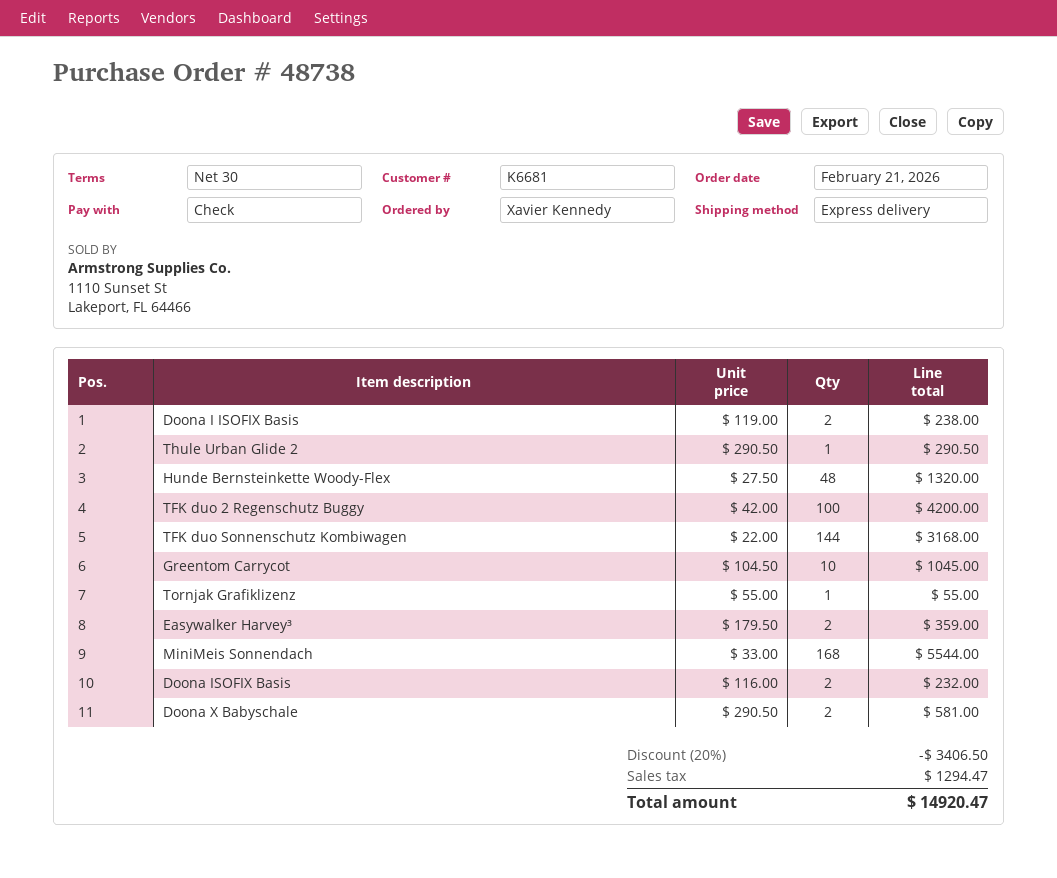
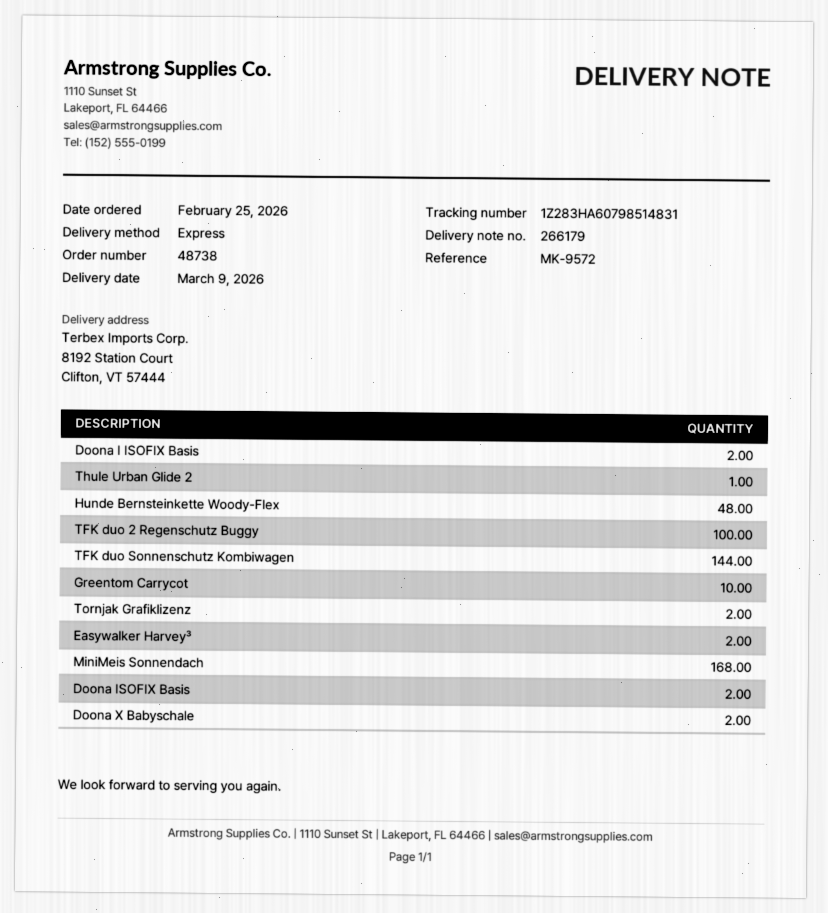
order date: 2026-02-21 -> 2026-02-25
Tornjak Grafiklizenz: 1 -> 2

